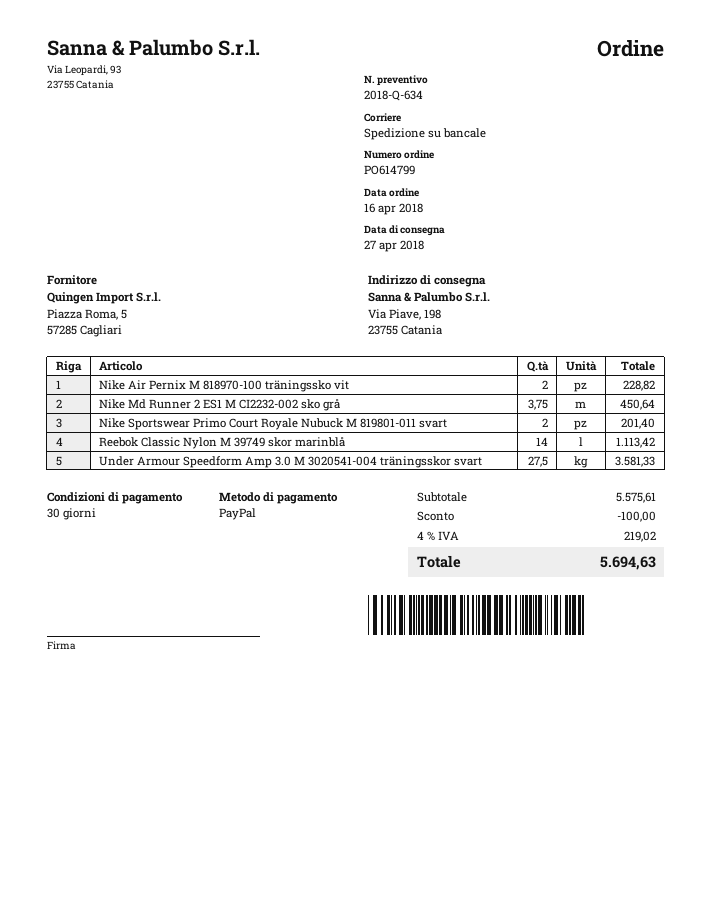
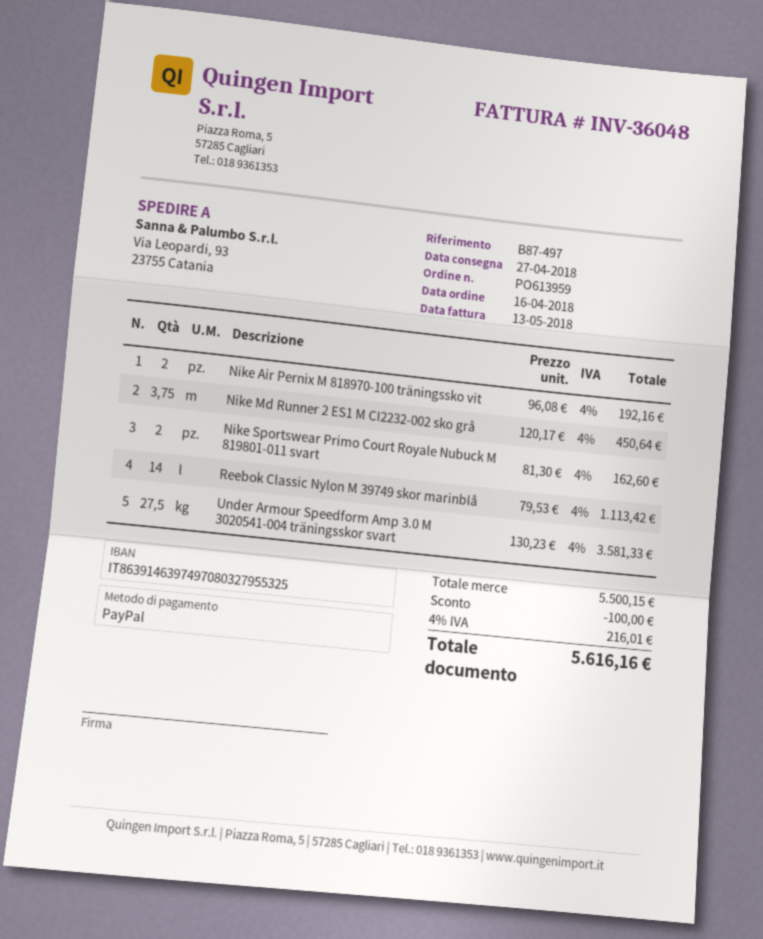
order number: PO614799 -> PO613959
ship to: Via Piave, 198, 23755 Catania -> Via Leopardi, 93, 23755 Catania
Nike Air Pernix M 818970-100 träningssko vit: 2 for 228.82 -> 2 for 192.16
Nike Sportswear Primo Court Royale Nubuck M 819801-011 svart: 2 for 201.40 -> 2 for 162.60
subtotal: 5575.61 -> 5500.15
tax: 4% = 219.02 -> 4% = 216.01
total: 5694.63 -> 5616.16

